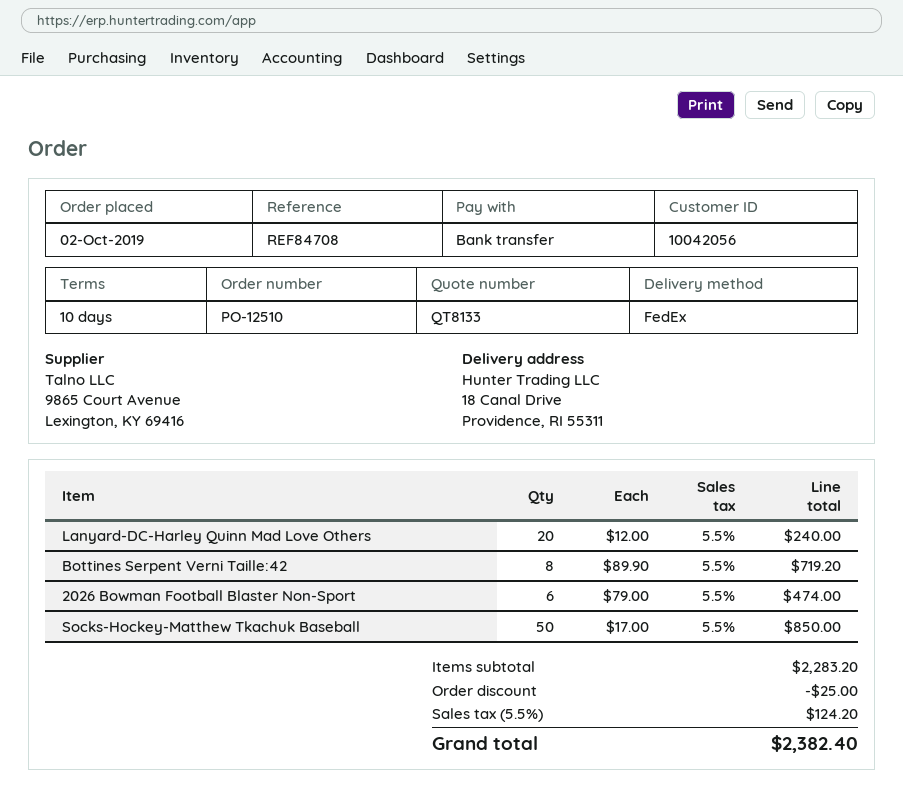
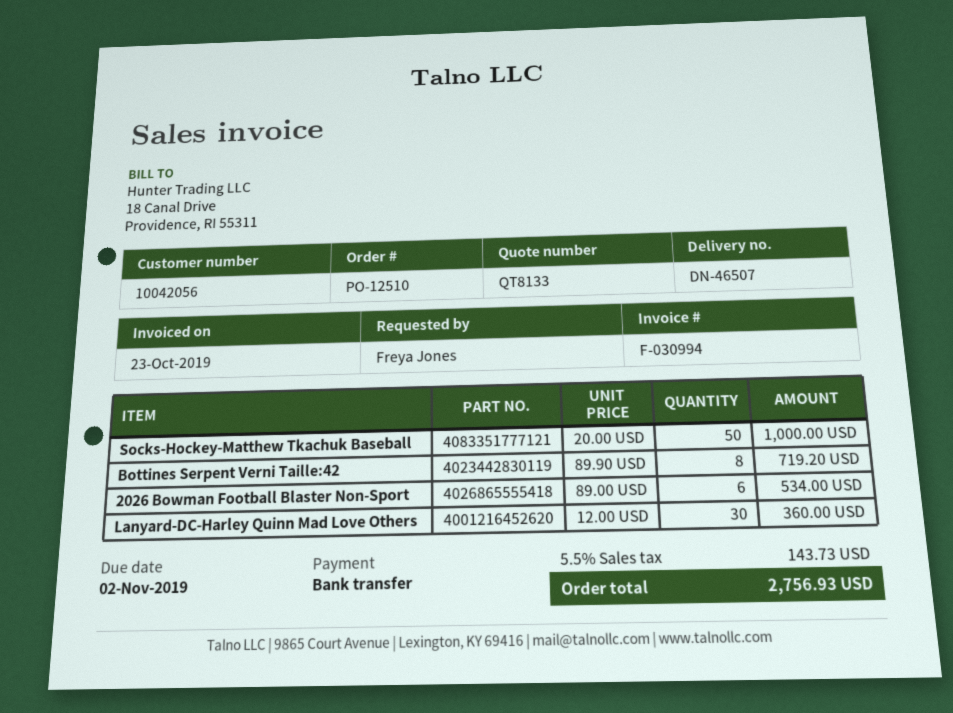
Lanyard-DC-Harley Quinn Mad Love Others: 20 x 12.00 = 240.00 -> 30 x 12.00 = 360.00
2026 Bowman Football Blaster Non-Sport: 6 x 79.00 = 474.00 -> 6 x 89.00 = 534.00
Socks-Hockey-Matthew Tkachuk Baseball: 50 x 17.00 = 850.00 -> 50 x 20.00 = 1000.00
discount: 25.00 -> none
tax: 5.5% = 124.20 -> 5.5% = 143.73
total: 2382.40 -> 2756.93

